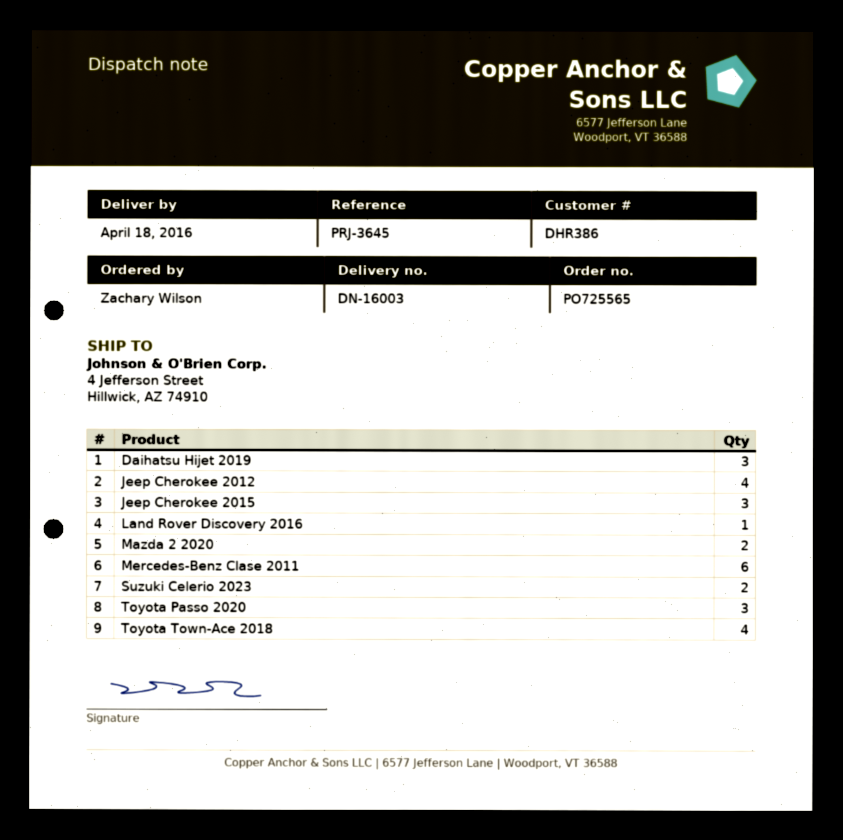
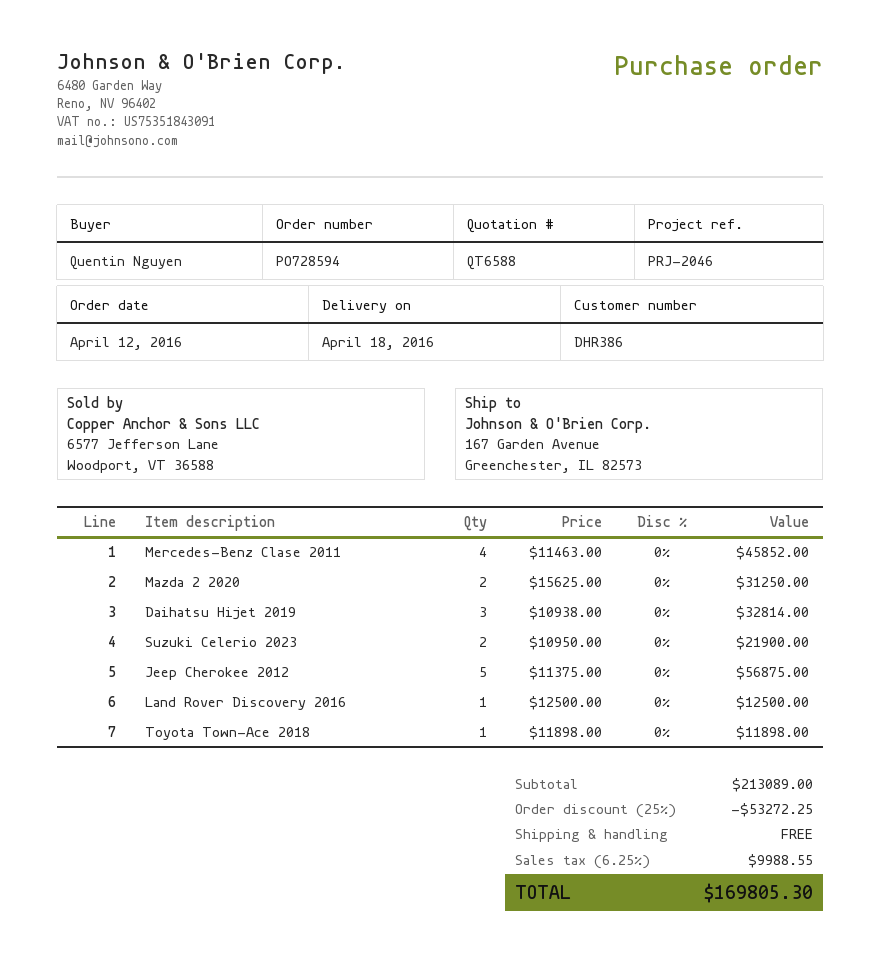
order number: PO725565 -> PO728594
reference: PRJ-3645 -> PRJ-2046
ordered by: Zachary Wilson -> Quentin Nguyen
ship to: 4 Jefferson Street, Hillwick, AZ 74910 -> 167 Garden Avenue, Greenchester, IL 82573
Jeep Cherokee 2012: 4 -> 5
Jeep Cherokee 2015: 3 -> none
Mercedes-Benz Clase 2011: 6 -> 4
Toyota Passo 2020: 3 -> none
Toyota Town-Ace 2018: 4 -> 1

